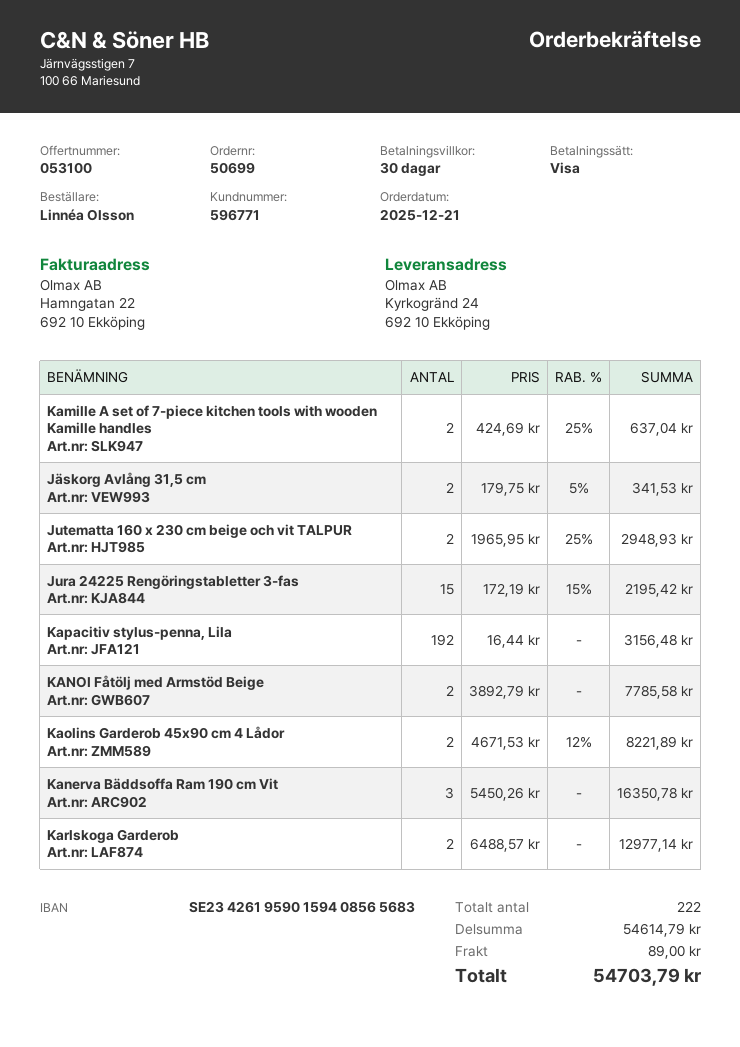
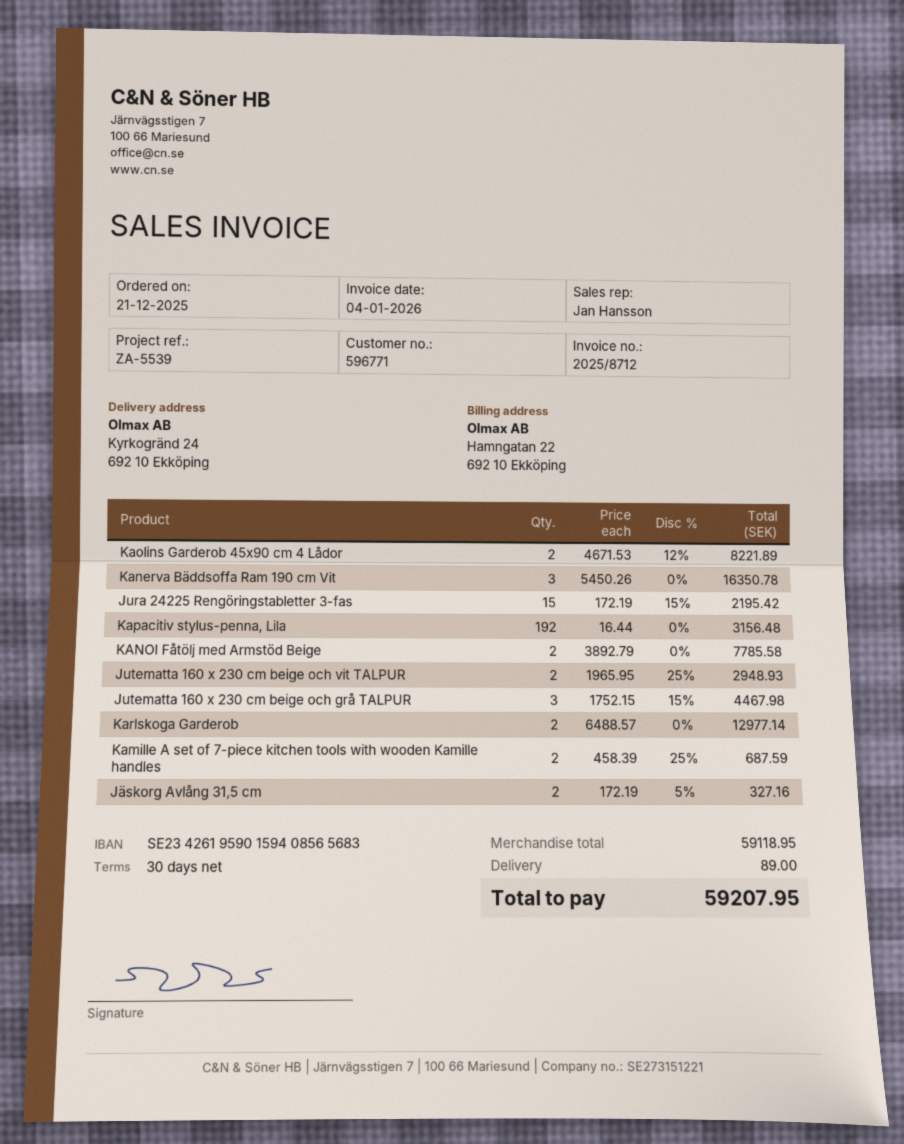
Kamille A set of 7-piece kitchen tools with wooden Kamille handles: 2 x 424.69 - 25% = 637.04 -> 2 x 458.39 - 25% = 687.59
Jäskorg Avlång 31,5 cm: 2 x 179.75 - 5% = 341.53 -> 2 x 172.19 - 5% = 327.16
Jutematta 160 x 230 cm beige och grå TALPUR: none -> 3 x 1752.15 - 15% = 4467.98
subtotal: 54614.79 -> 59118.95
total: 54703.79 -> 59207.95

